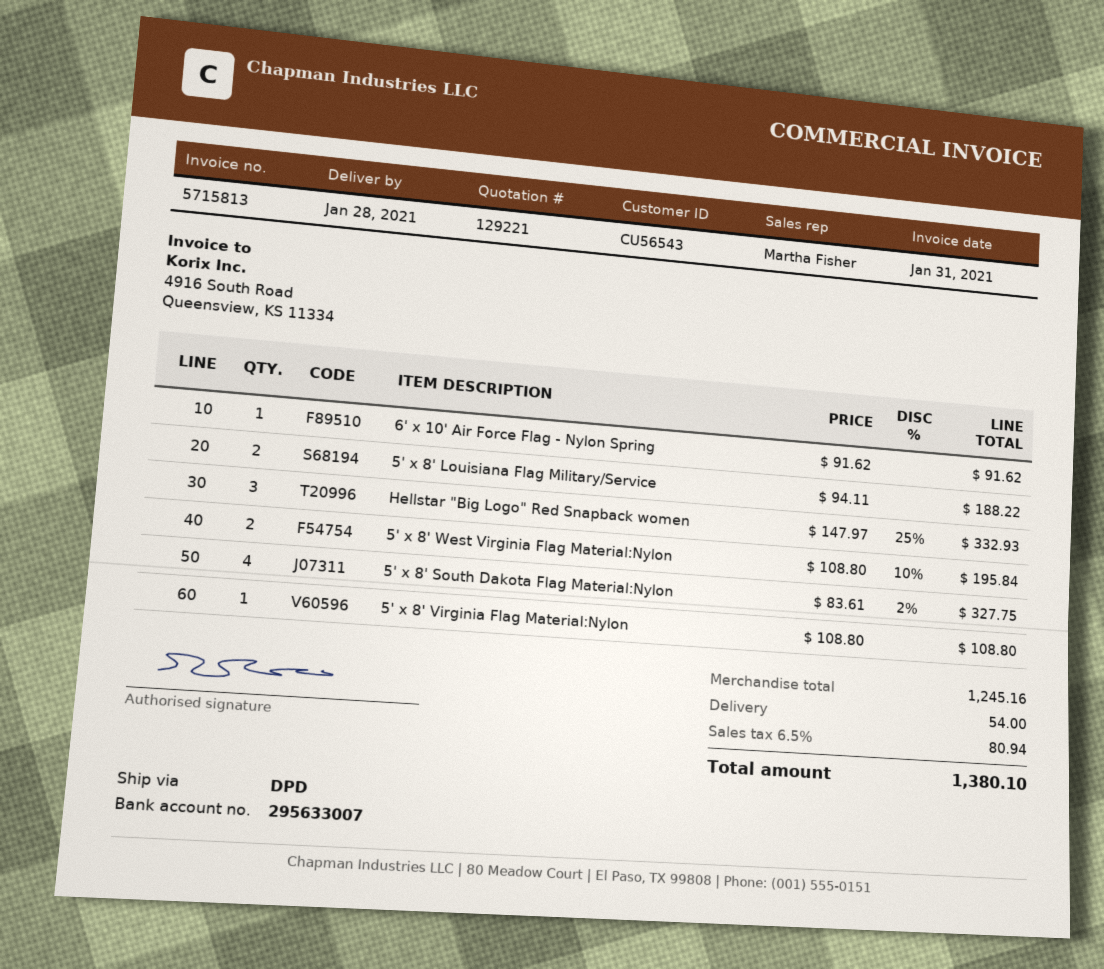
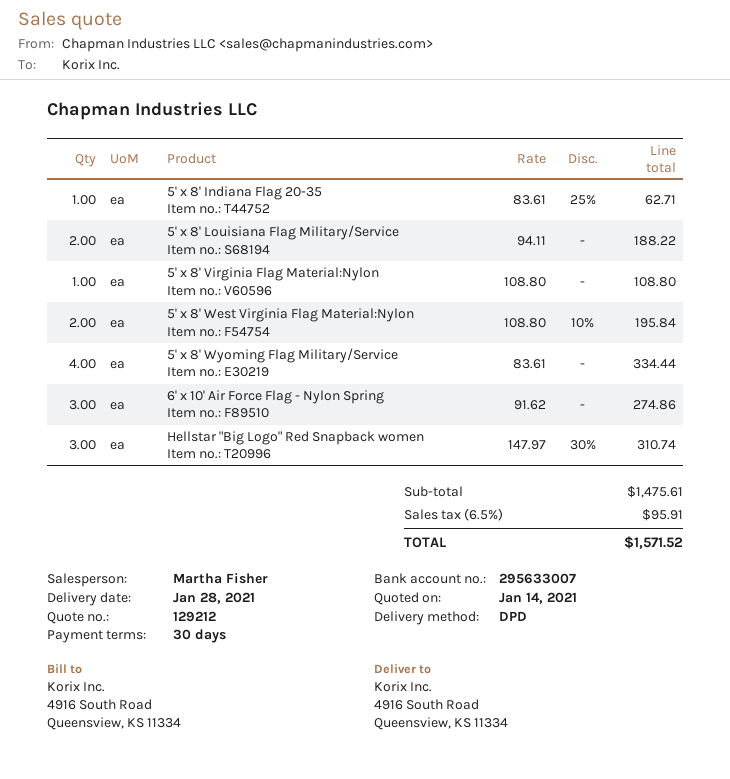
quote number: 129221 -> 129212
6' x 10' Air Force Flag - Nylon Spring: 1 x 91.62 = 91.62 -> 3 x 91.62 = 274.86
Hellstar "Big Logo" Red Snapback women: 3 x 147.97 - 25% = 332.93 -> 3 x 147.97 - 30% = 310.74
5' x 8' South Dakota Flag Material:Nylon: 4 x 83.61 - 2% = 327.75 -> none
5' x 8' Indiana Flag 20-35: none -> 1 x 83.61 - 25% = 62.71
5' x 8' Wyoming Flag Military/Service: none -> 4 x 83.61 = 334.44
subtotal: 1245.16 -> 1475.61
shipping: 54.00 -> none
tax: 6.5% = 80.94 -> 6.5% = 95.91
total: 1380.10 -> 1571.52

